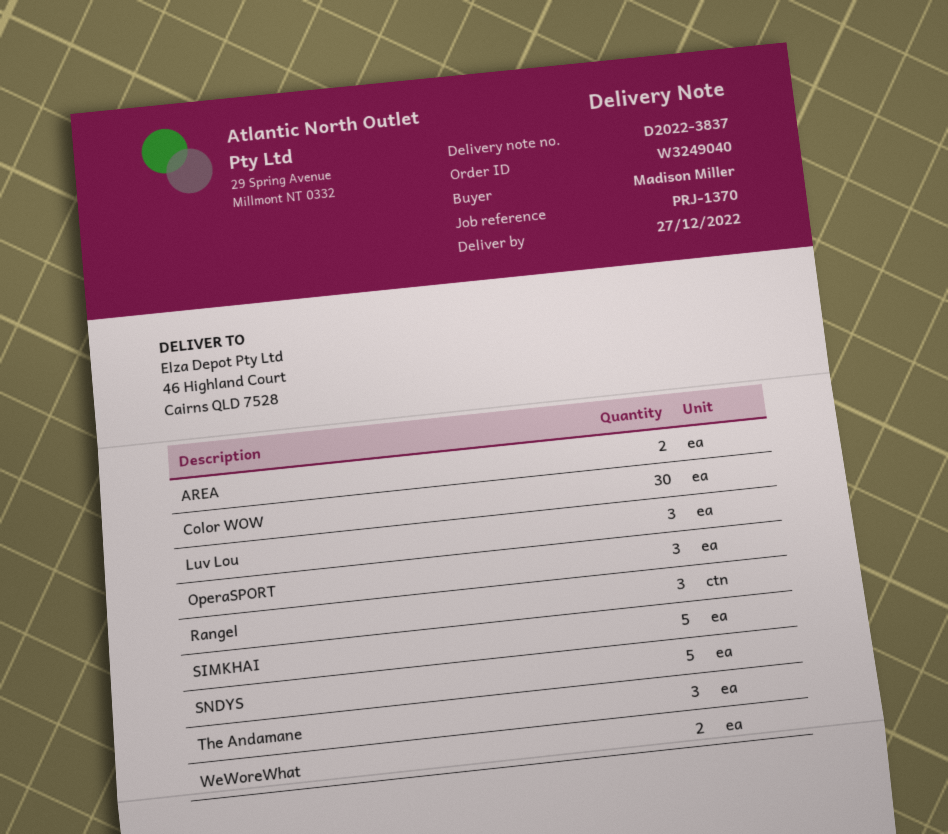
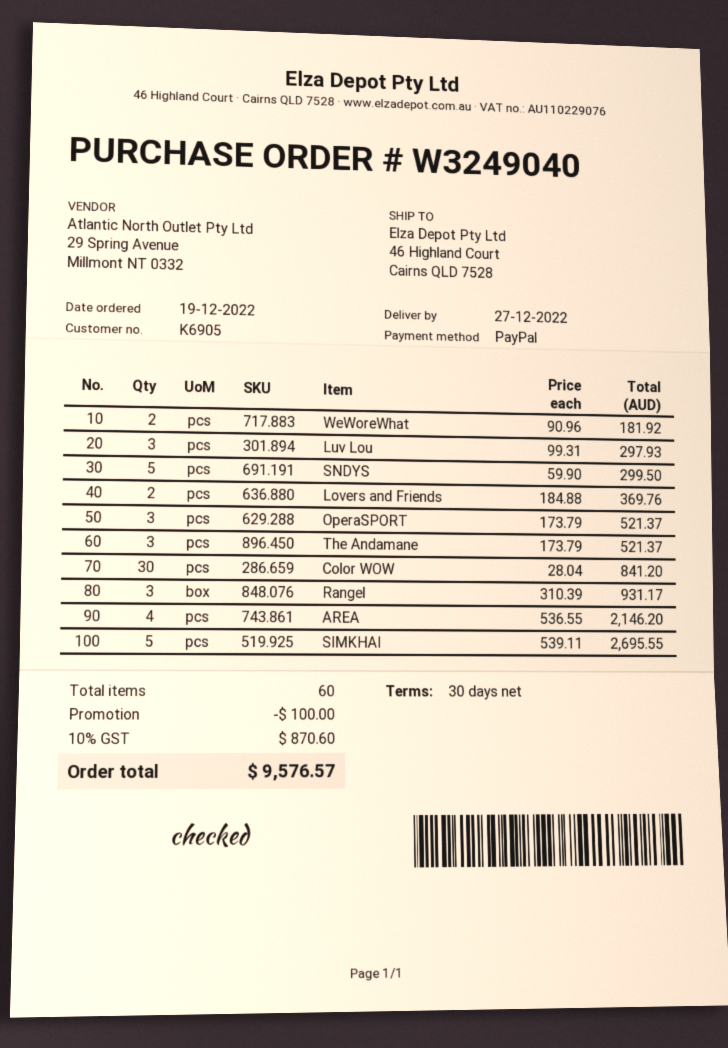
AREA: 2 -> 4
Lovers and Friends: none -> 2

